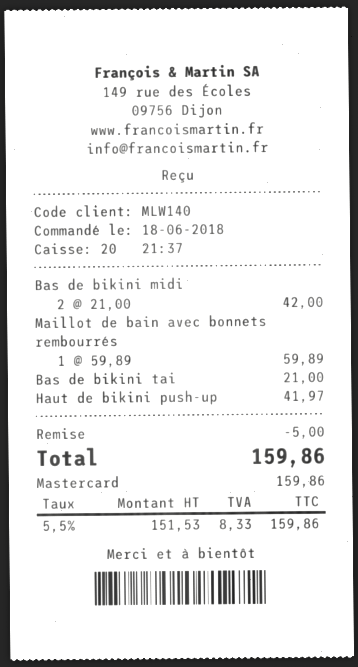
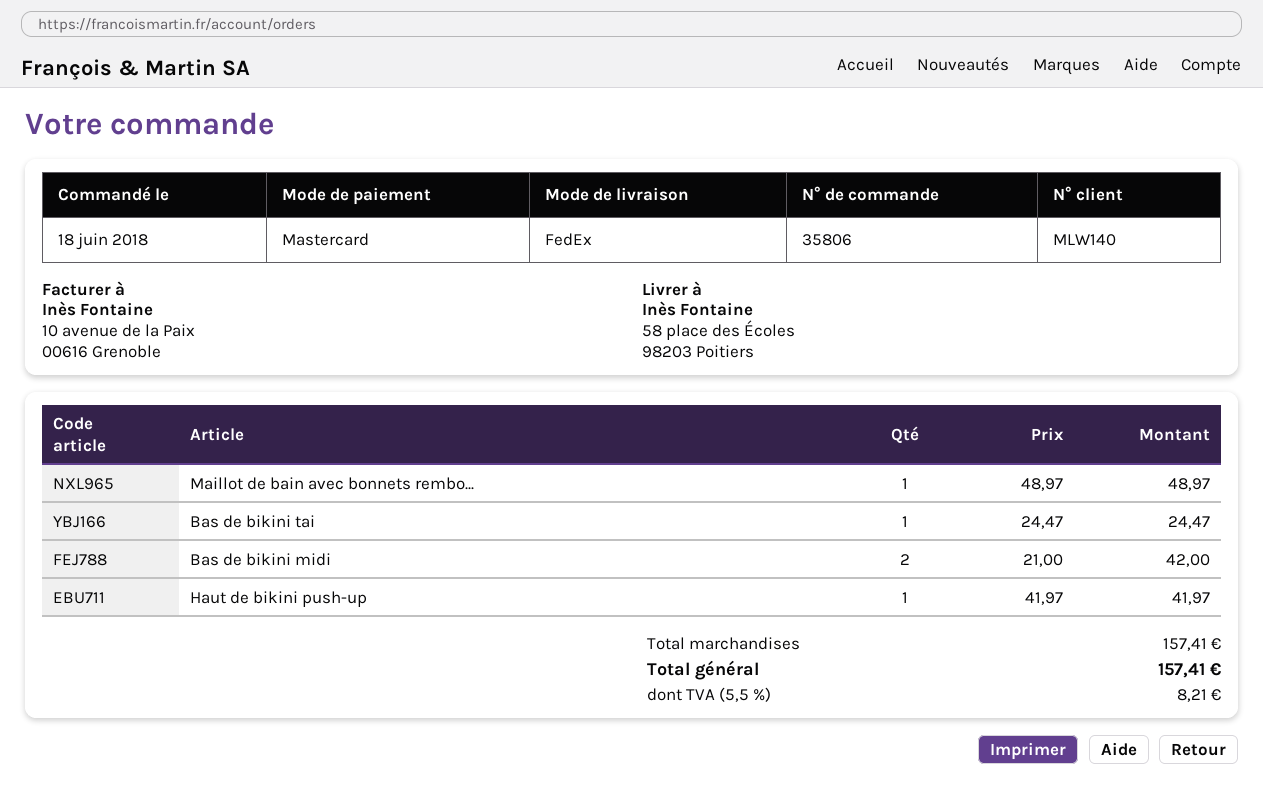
Maillot de bain avec bonnets rembourrés: 1 x 59.89 = 59.89 -> 1 x 48.97 = 48.97
Bas de bikini tai: 1 x 21.00 = 21.00 -> 1 x 24.47 = 24.47
discount: 5.00 -> none
tax: 5.5% = 8.33 -> 5.5% = 8.21
total: 159.86 -> 157.41

